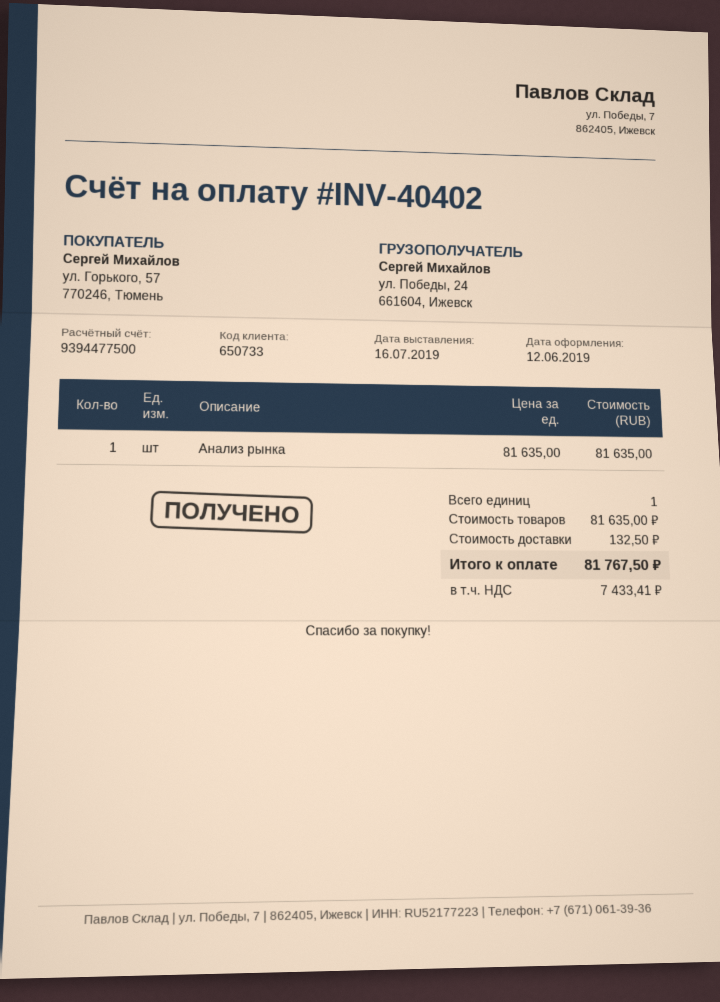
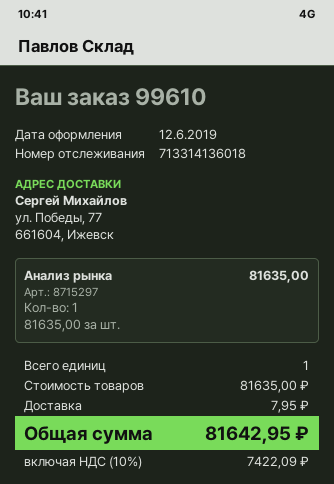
ship to: ул. Победы, 24, 661604, Ижевск -> ул. Победы, 77, 661604, Ижевск
shipping: 132.50 -> 7.95
tax: 7433.41 -> 7422.09
total: 81767.50 -> 81642.95

